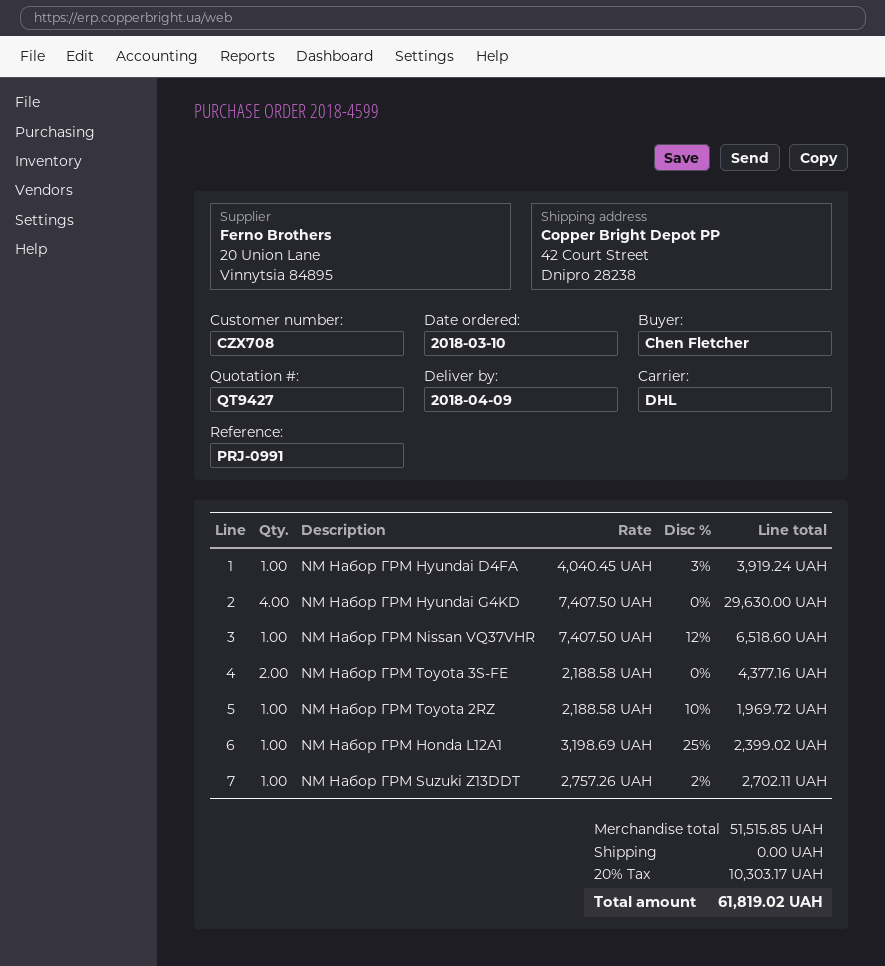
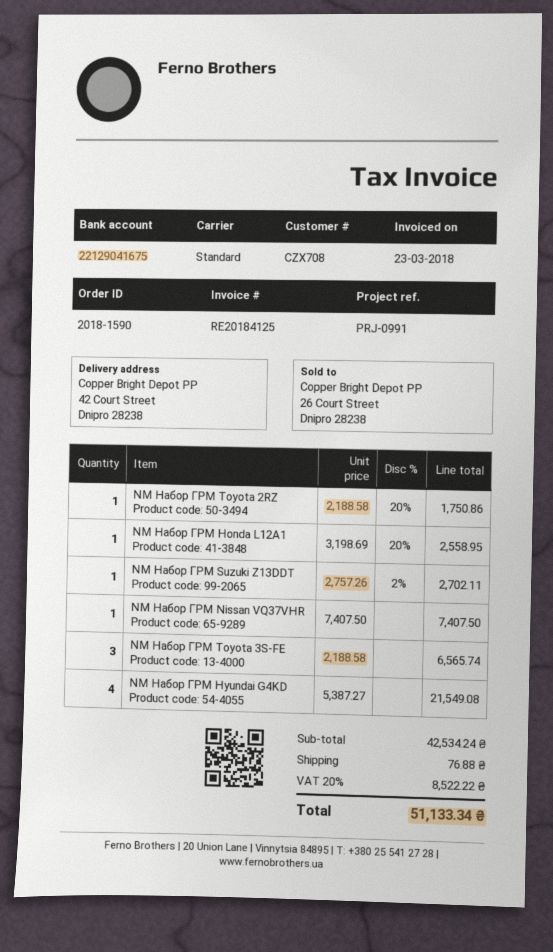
order number: 2018-4599 -> 2018-1590
shipping method: DHL -> standard
NM Набор ГРМ Hyundai D4FA: 1 x 4040.45 - 3% = 3919.24 -> none
NM Набор ГРМ Hyundai G4KD: 4 x 7407.50 = 29630.00 -> 4 x 5387.27 = 21549.08
NM Набор ГРМ Nissan VQ37VHR: 1 x 7407.50 - 12% = 6518.60 -> 1 x 7407.50 = 7407.50
NM Набор ГРМ Toyota 3S-FE: 2 x 2188.58 = 4377.16 -> 3 x 2188.58 = 6565.74
NM Набор ГРМ Toyota 2RZ: 1 x 2188.58 - 10% = 1969.72 -> 1 x 2188.58 - 20% = 1750.86
NM Набор ГРМ Honda L12A1: 1 x 3198.69 - 25% = 2399.02 -> 1 x 3198.69 - 20% = 2558.95
subtotal: 51515.85 -> 42534.24
shipping: 0.00 -> 76.88
tax: 20% = 10303.17 -> 20% = 8522.22
total: 61819.02 -> 51133.34

